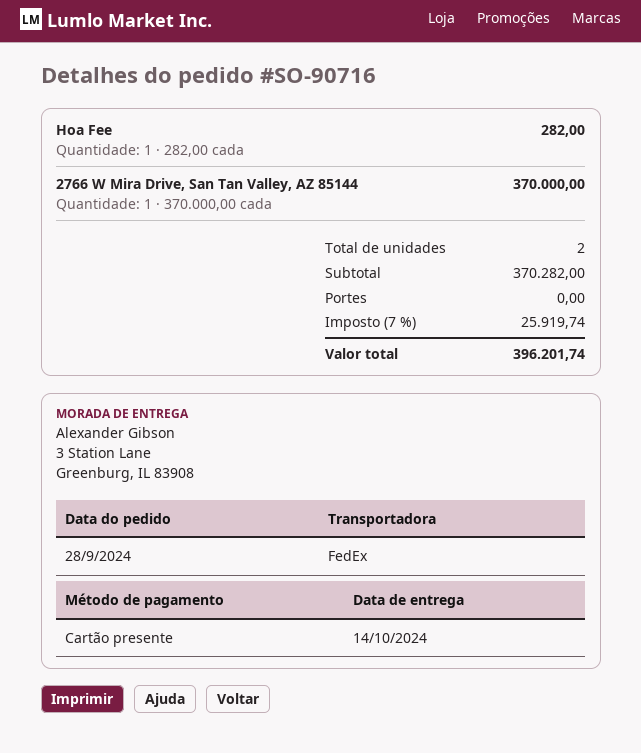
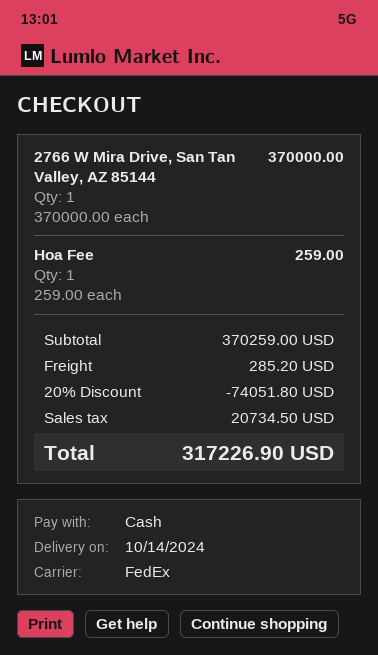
payment method: gift card -> cash
Hoa Fee: 1 x 282.00 = 282.00 -> 1 x 259.00 = 259.00
subtotal: 370282.00 -> 370259.00
discount: none -> 20% = 74051.80
shipping: 0.00 -> 285.20
tax: 25919.74 -> 20734.50
total: 396201.74 -> 317226.90

